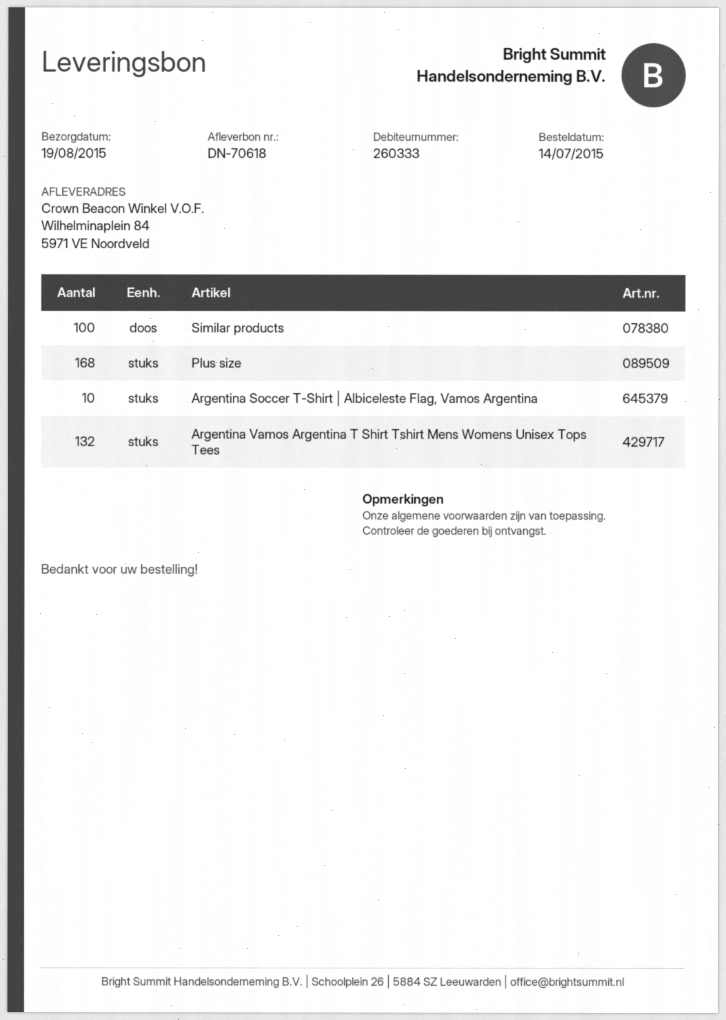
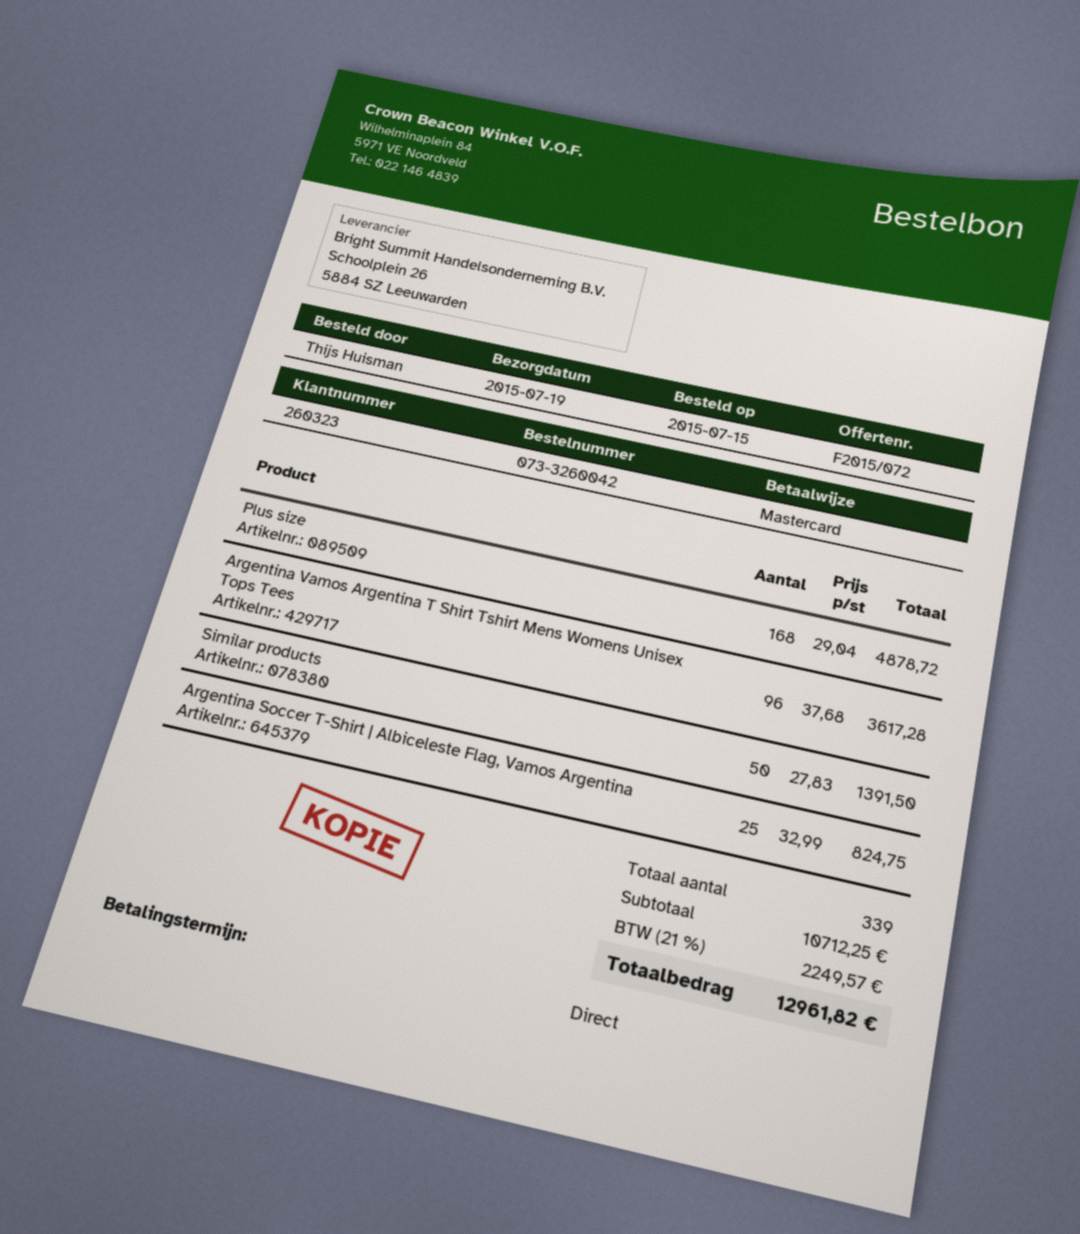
order date: 2015-07-14 -> 2015-07-15
delivery date: 2015-08-19 -> 2015-07-19
customer number: 260333 -> 260323
Similar products: 100 -> 50
Argentina Soccer T-Shirt | Albiceleste Flag, Vamos Argentina: 10 -> 25
Argentina Vamos Argentina T Shirt Tshirt Mens Womens Unisex Tops Tees: 132 -> 96

